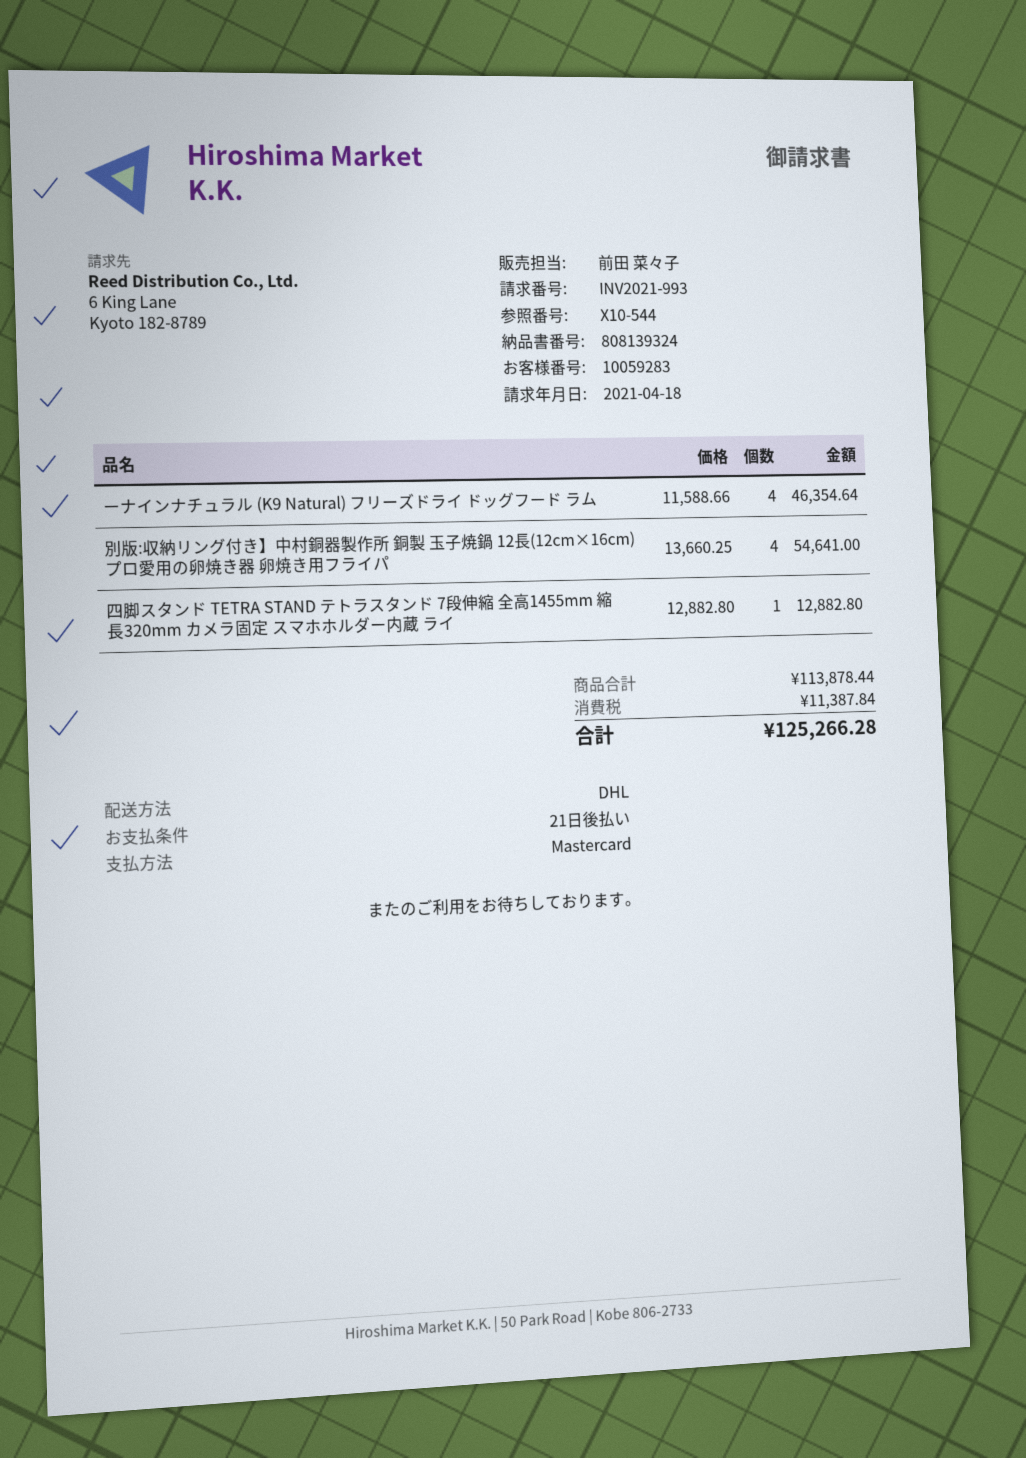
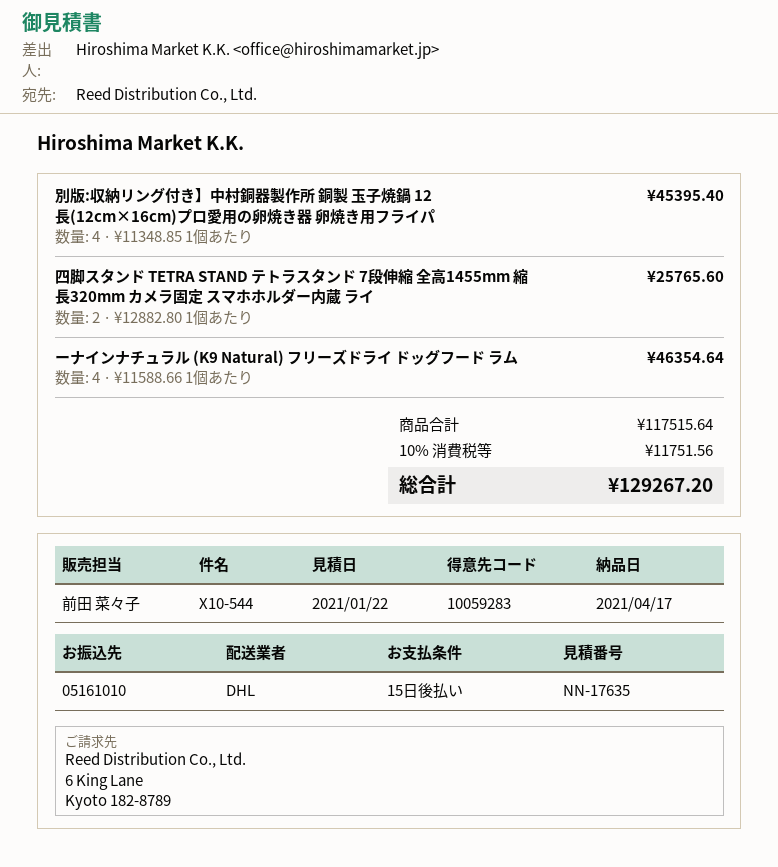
payment terms: 21 days -> 15 days
別版:収納リング付き】中村銅器製作所 銅製 玉子焼鍋 12長(12cm×16cm)プロ愛用の卵焼き器 卵焼き用フライパ: 4 x 13660.25 = 54641.00 -> 4 x 11348.85 = 45395.40
四脚スタンド TETRA STAND テトラスタンド 7段伸縮 全高1455mm 縮長320mm カメラ固定 スマホホルダー内蔵 ライ: 1 x 12882.80 = 12882.80 -> 2 x 12882.80 = 25765.60
subtotal: 113878.44 -> 117515.64
tax: 11387.84 -> 11751.56
total: 125266.28 -> 129267.20

